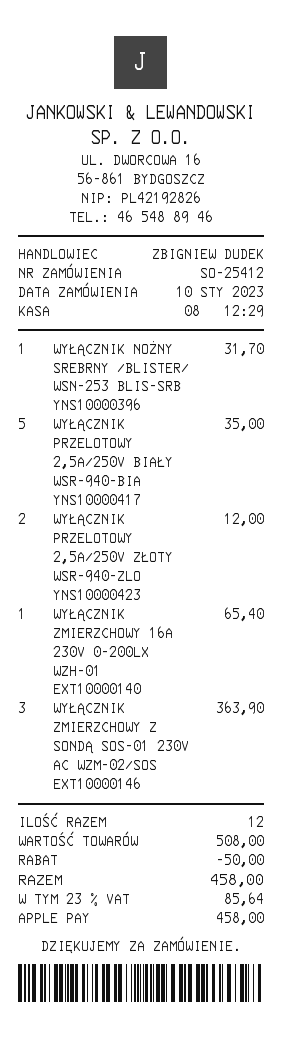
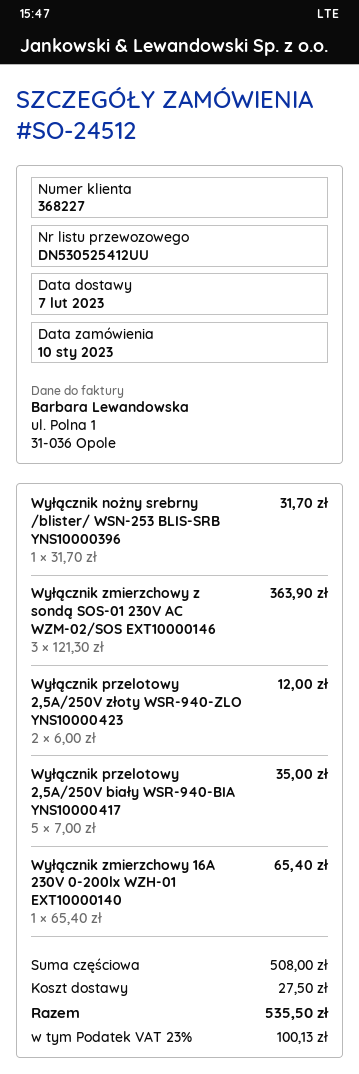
order number: SO-25412 -> SO-24512
discount: 50.00 -> none
shipping: none -> 27.50
tax: 23% = 85.64 -> 23% = 100.13
total: 458.00 -> 535.50

